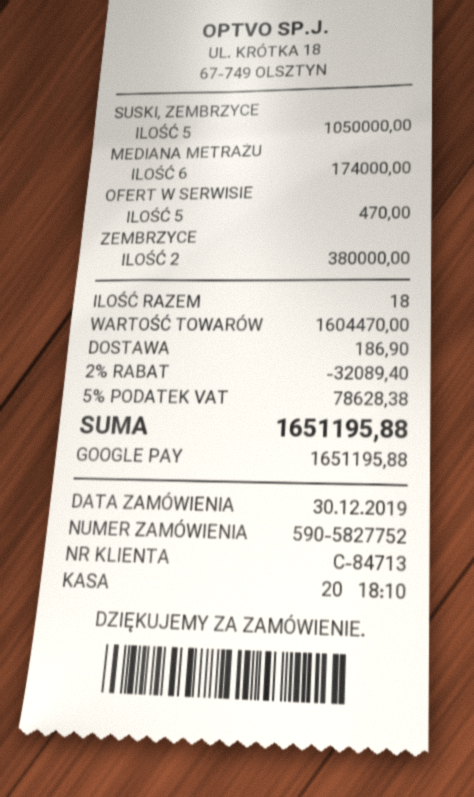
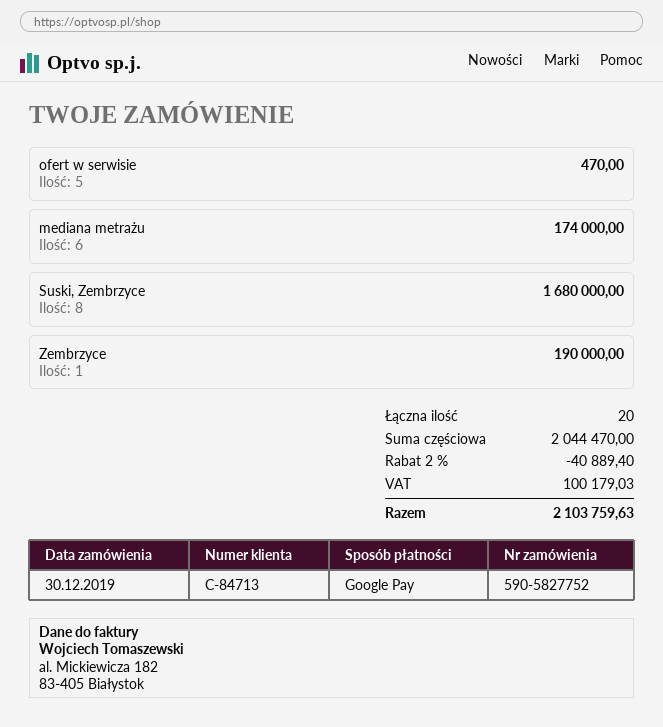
SUSKI, ZEMBRZYCE: 5 for 1050000.00 -> 8 for 1680000.00
ZEMBRZYCE: 2 for 380000.00 -> 1 for 190000.00
total quantity: 18 -> 20
subtotal: 1604470.00 -> 2044470.00
discount: 2% = 32089.40 -> 2% = 40889.40
shipping: 186.90 -> none
tax: 78628.38 -> 100179.03
total: 1651195.88 -> 2103759.63

